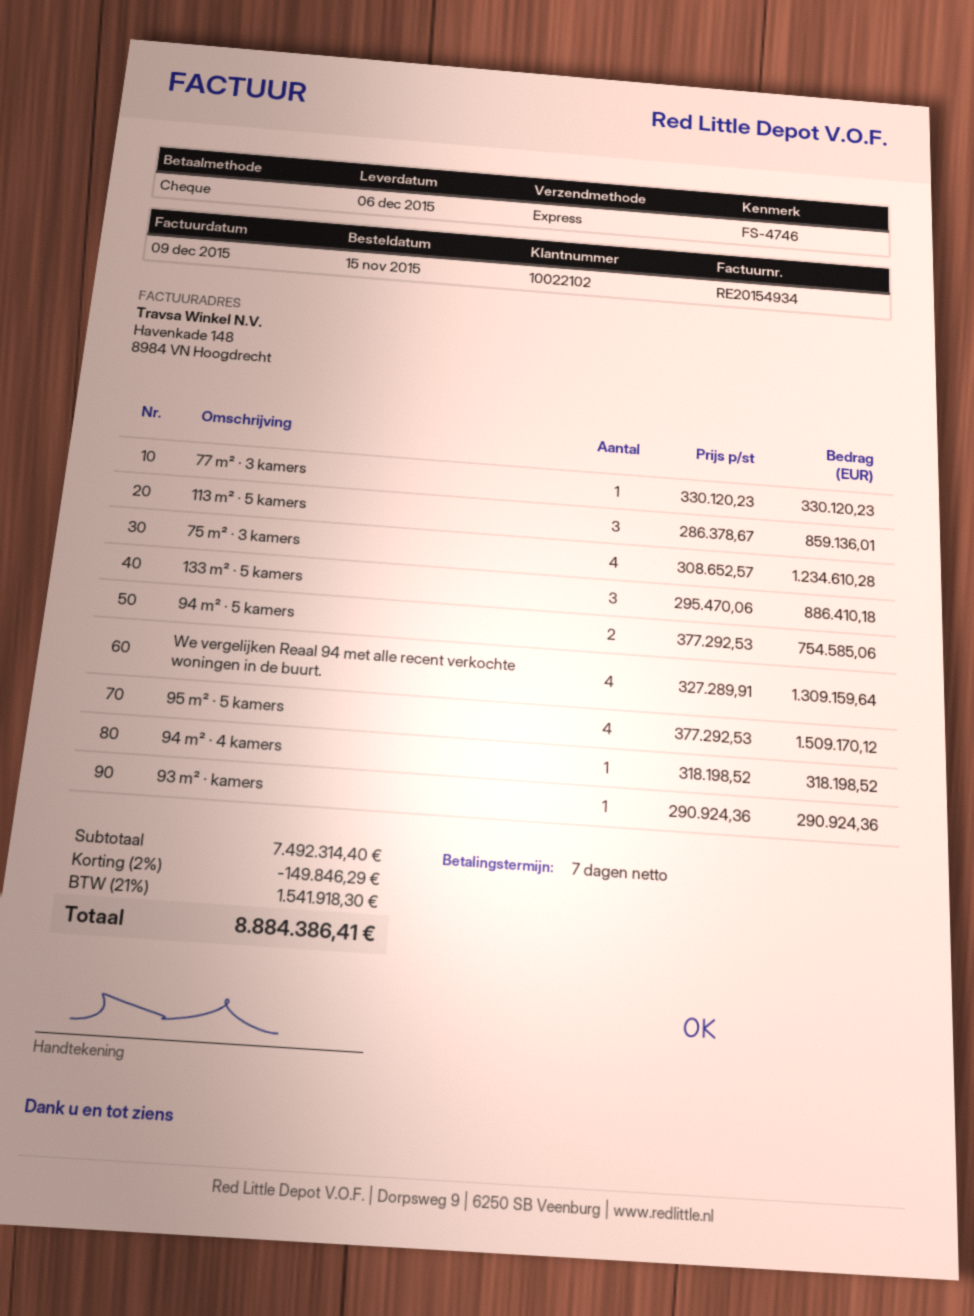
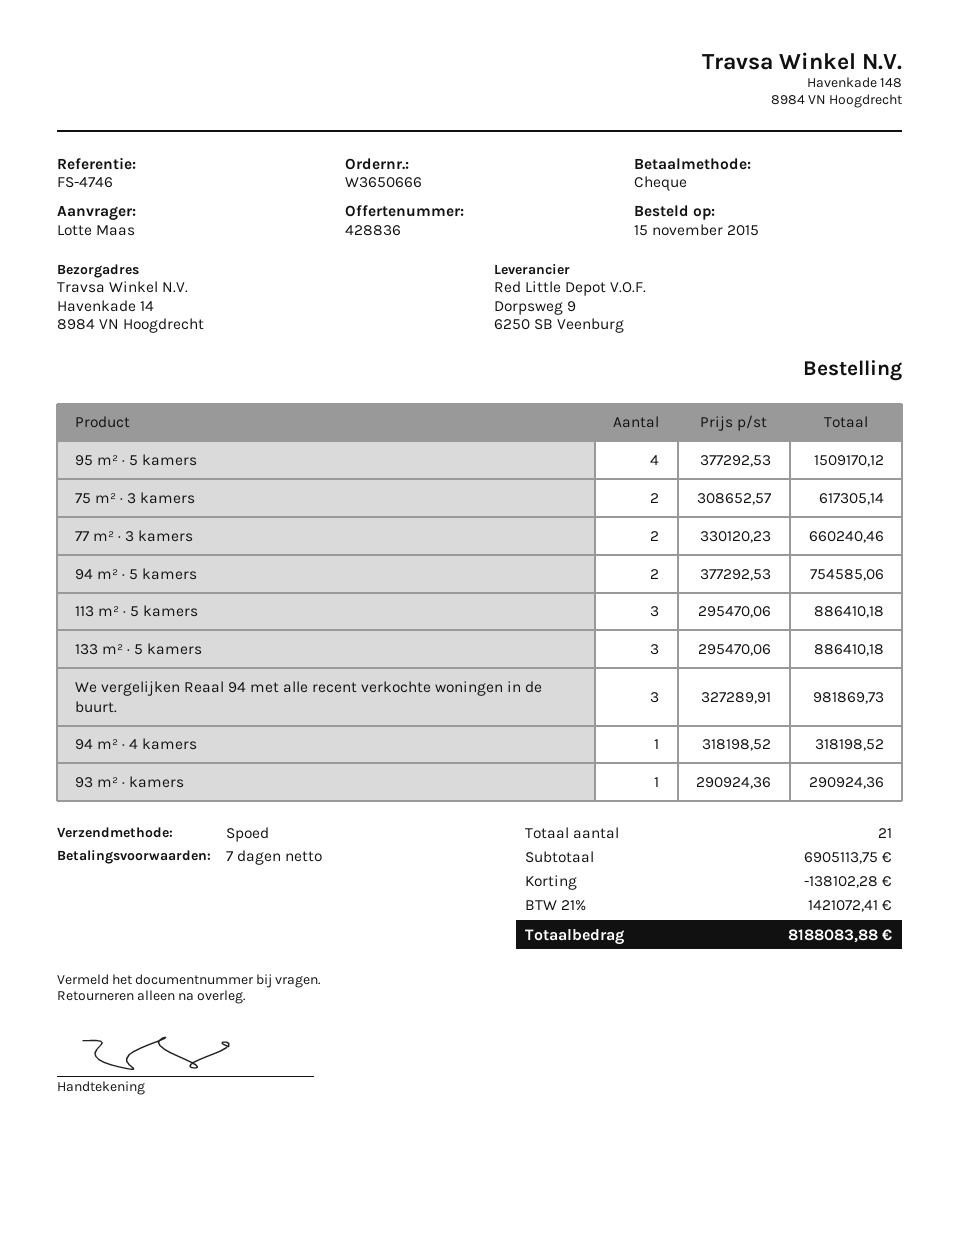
77 m² · 3 kamers: 1 x 330120.23 = 330120.23 -> 2 x 330120.23 = 660240.46
113 m² · 5 kamers: 3 x 286378.67 = 859136.01 -> 3 x 295470.06 = 886410.18
75 m² · 3 kamers: 4 x 308652.57 = 1234610.28 -> 2 x 308652.57 = 617305.14
We vergelijken Reaal 94 met alle recent verkochte woningen in de buurt.: 4 x 327289.91 = 1309159.64 -> 3 x 327289.91 = 981869.73
subtotal: 7492314.40 -> 6905113.75
discount: 149846.29 -> 138102.28
tax: 21% = 1541918.30 -> 21% = 1421072.41
total: 8884386.41 -> 8188083.88

